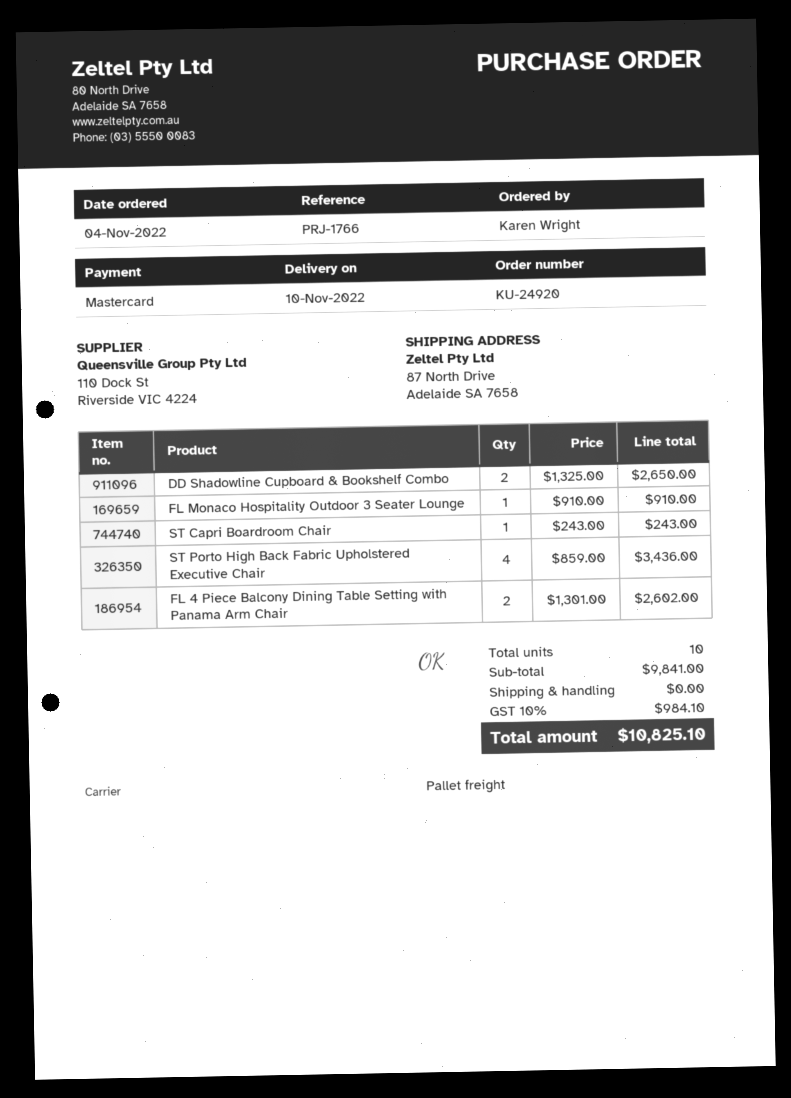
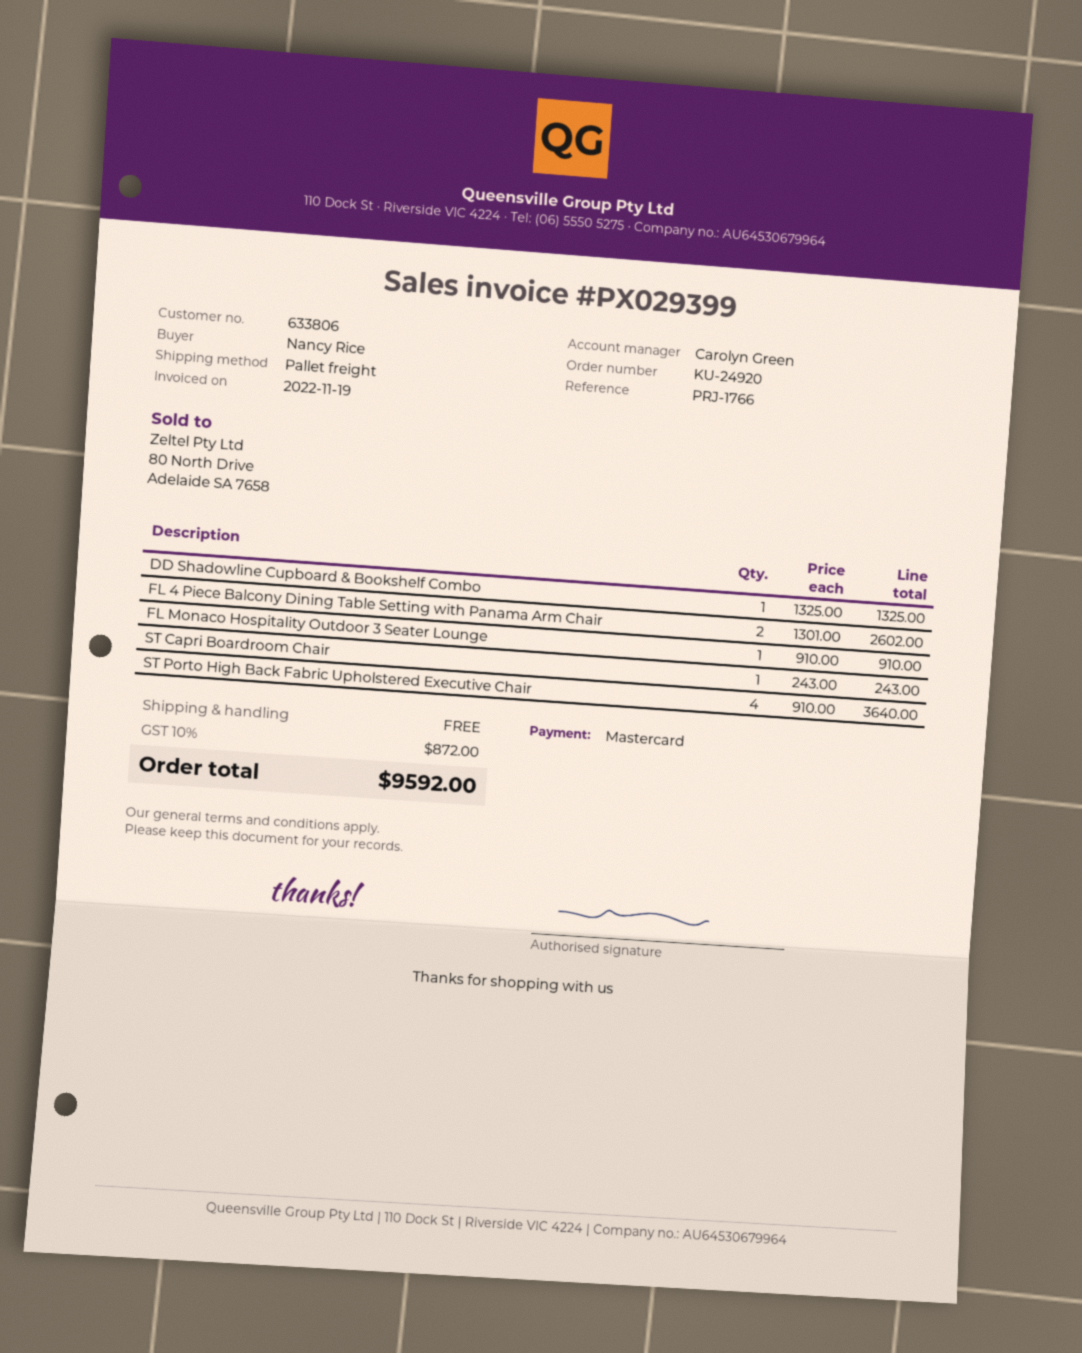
ordered by: Karen Wright -> Nancy Rice
DD Shadowline Cupboard & Bookshelf Combo: 2 x 1325.00 = 2650.00 -> 1 x 1325.00 = 1325.00
ST Porto High Back Fabric Upholstered Executive Chair: 4 x 859.00 = 3436.00 -> 4 x 910.00 = 3640.00
tax: 10% = 984.10 -> 10% = 872.00
total: 10825.10 -> 9592.00

